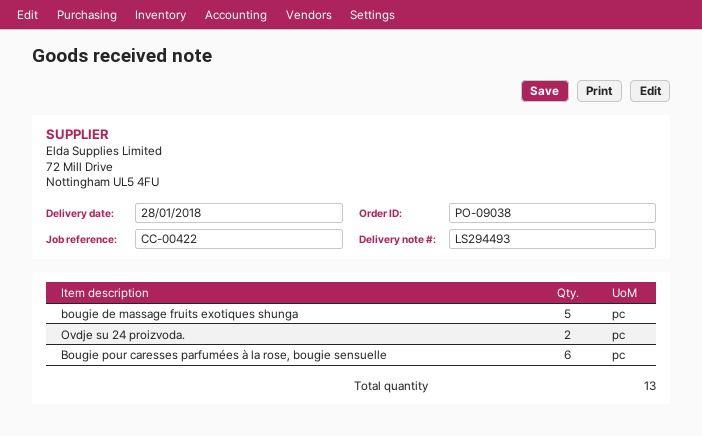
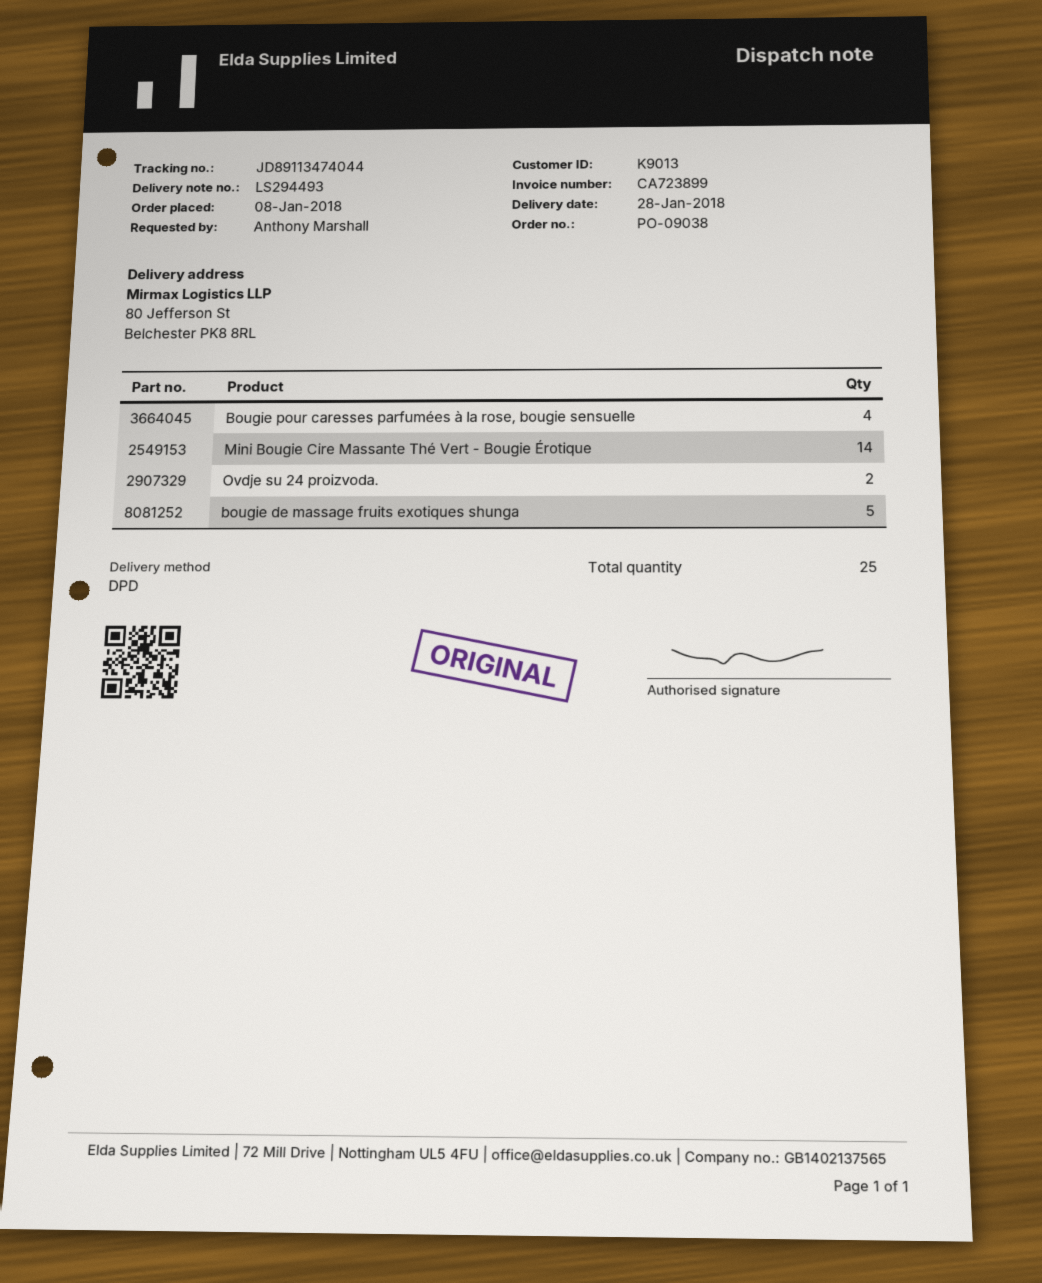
Bougie pour caresses parfumées à la rose, bougie sensuelle: 6 -> 4
Mini Bougie Cire Massante Thé Vert - Bougie Érotique: none -> 14
total quantity: 13 -> 25

